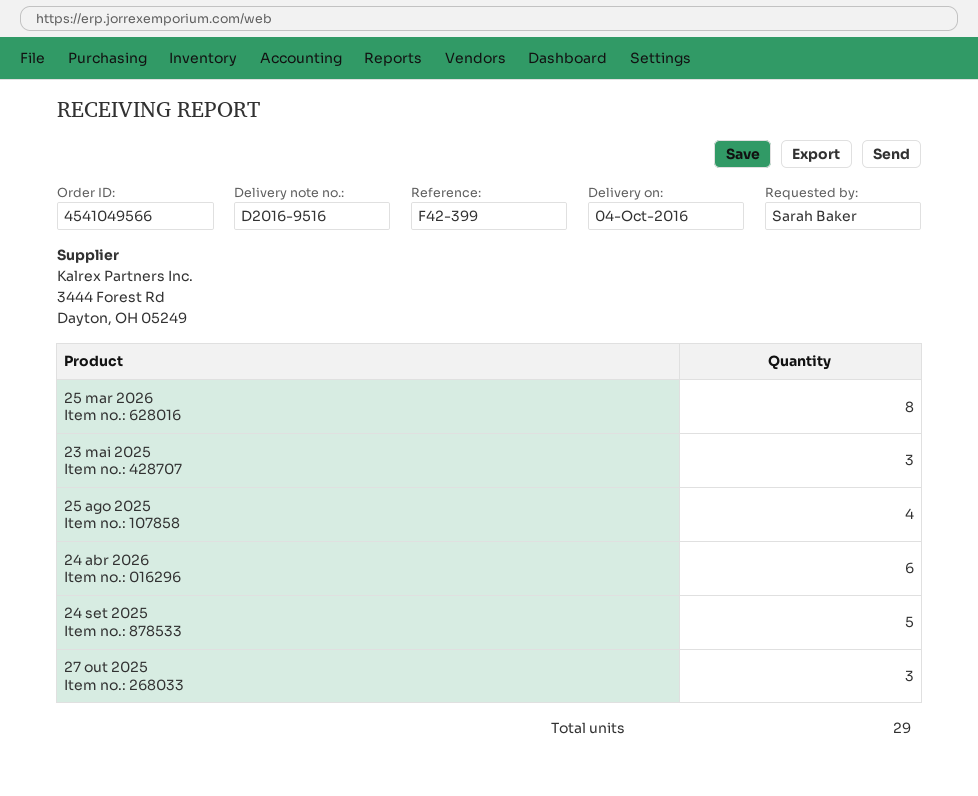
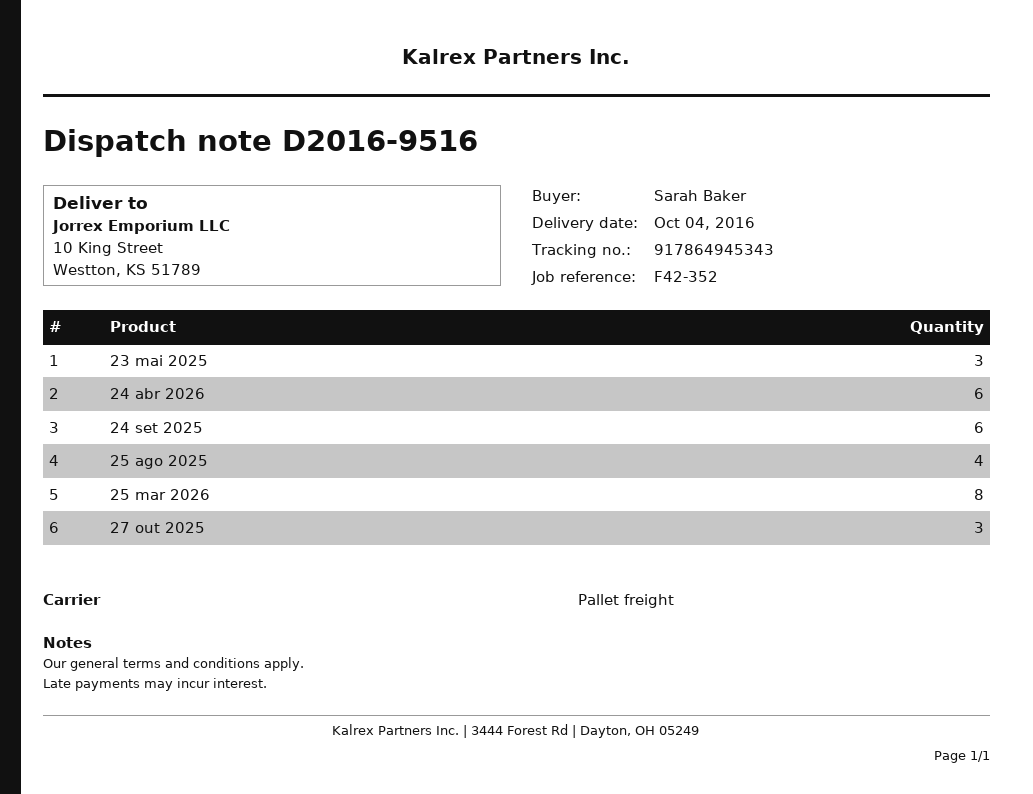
reference: F42-399 -> F42-352
24 set 2025: 5 -> 6

